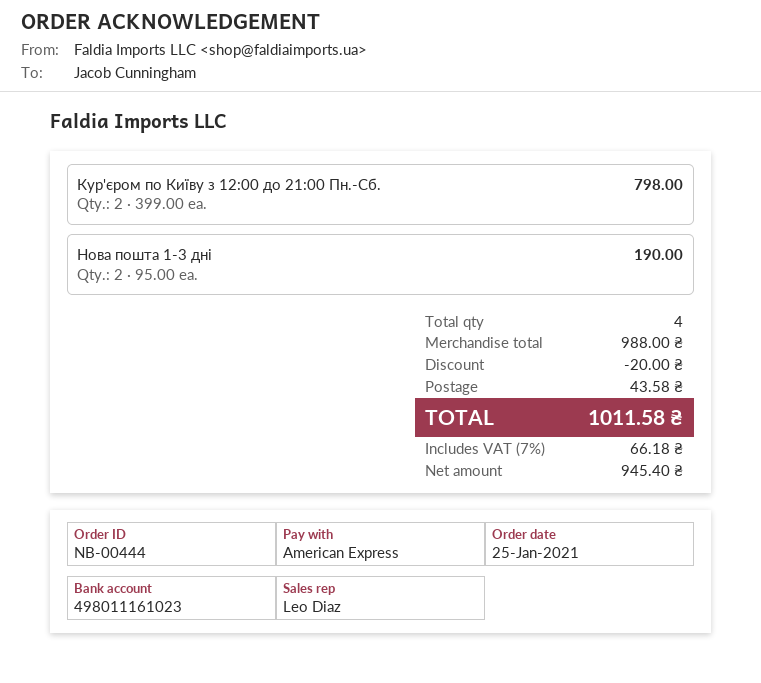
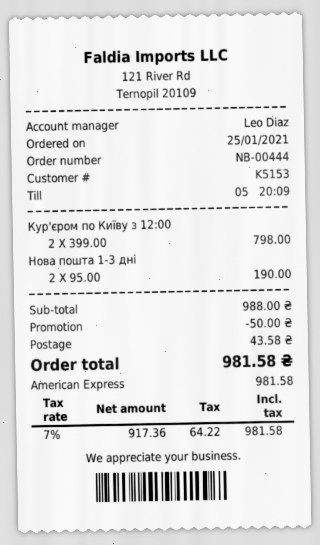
discount: 20.00 -> 50.00
net: 945.40 -> 917.36
tax: 7% = 66.18 -> 7% = 64.22
total: 1011.58 -> 981.58

